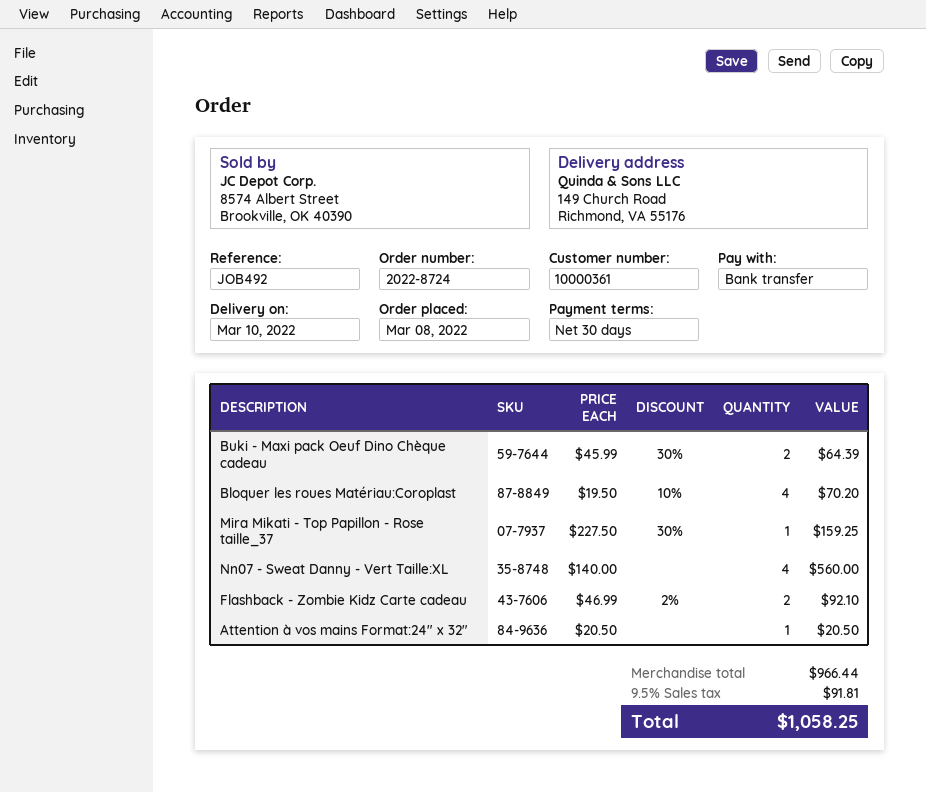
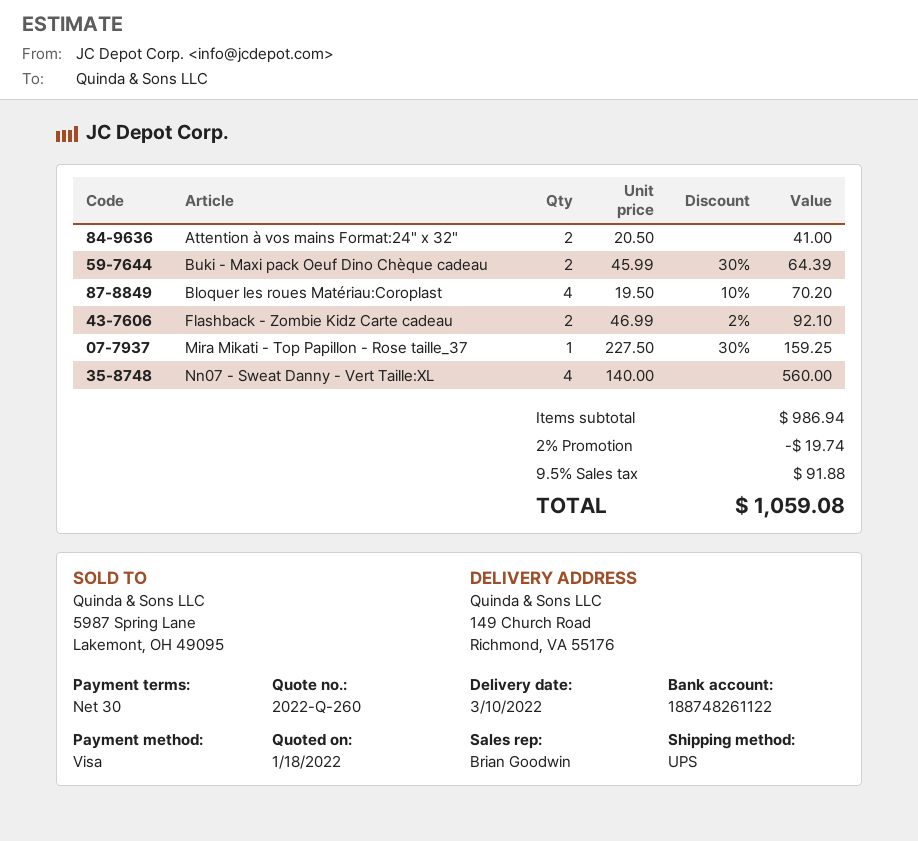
payment method: bank transfer -> Visa
Attention à vos mains Format:24" x 32": 1 x 20.50 = 20.50 -> 2 x 20.50 = 41.00
subtotal: 966.44 -> 986.94
discount: none -> 2% = 19.74
tax: 9.5% = 91.81 -> 9.5% = 91.88
total: 1058.25 -> 1059.08

